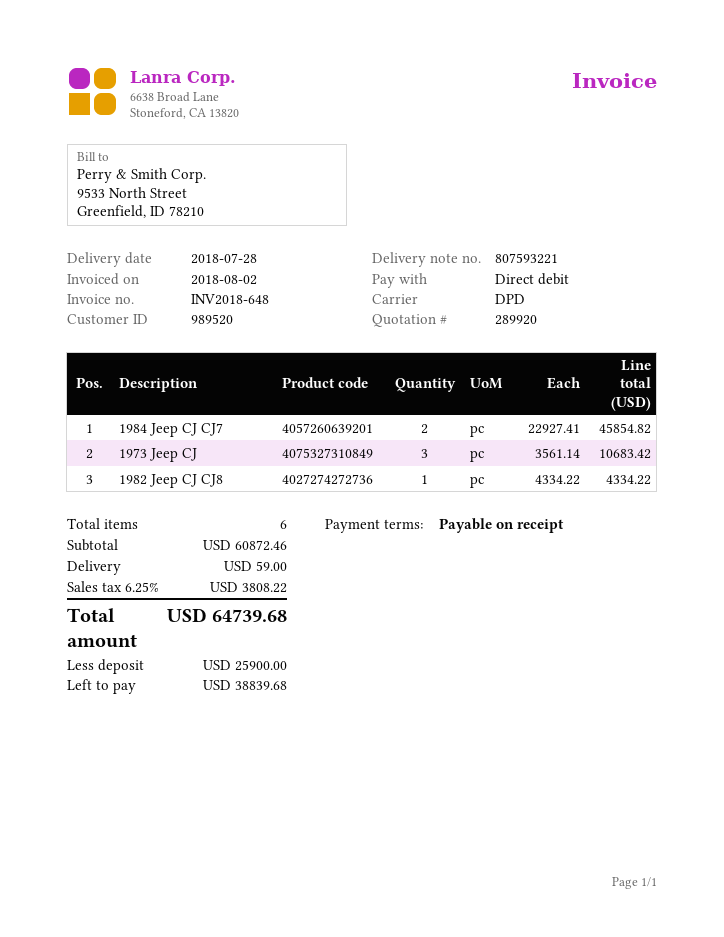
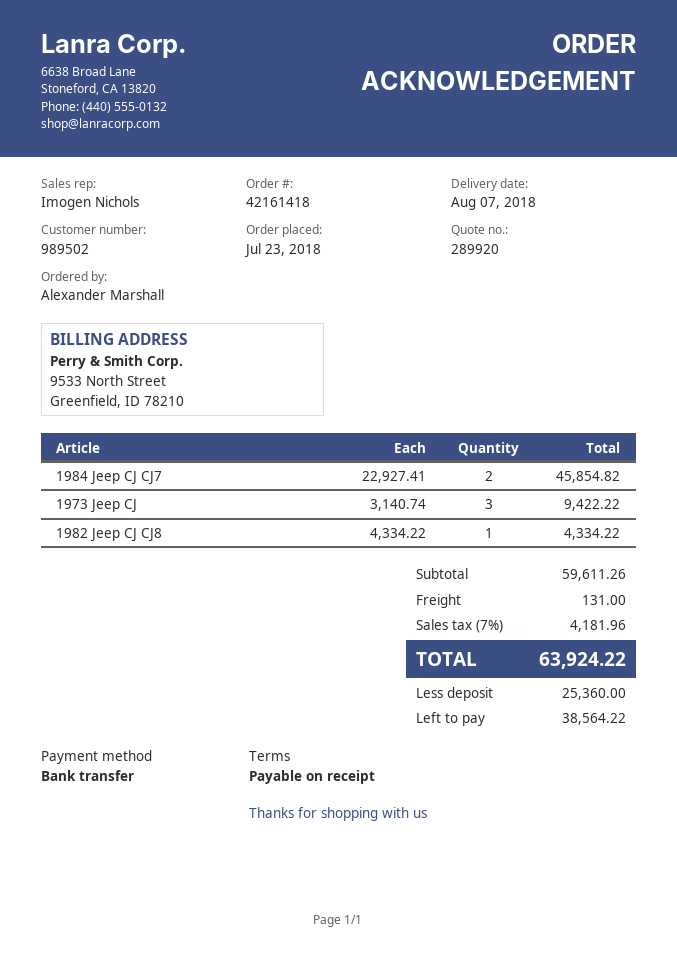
delivery date: 2018-07-28 -> 2018-08-07
customer number: 989520 -> 989502
payment method: direct debit -> bank transfer
1973 Jeep CJ: 3 x 3561.14 = 10683.42 -> 3 x 3140.74 = 9422.22
subtotal: 60872.46 -> 59611.26
shipping: 59.00 -> 131.00
tax: 6.25% = 3808.22 -> 7% = 4181.96
total: 64739.68 -> 63924.22
deposit: 25900.00 -> 25360.00
balance: 38839.68 -> 38564.22

